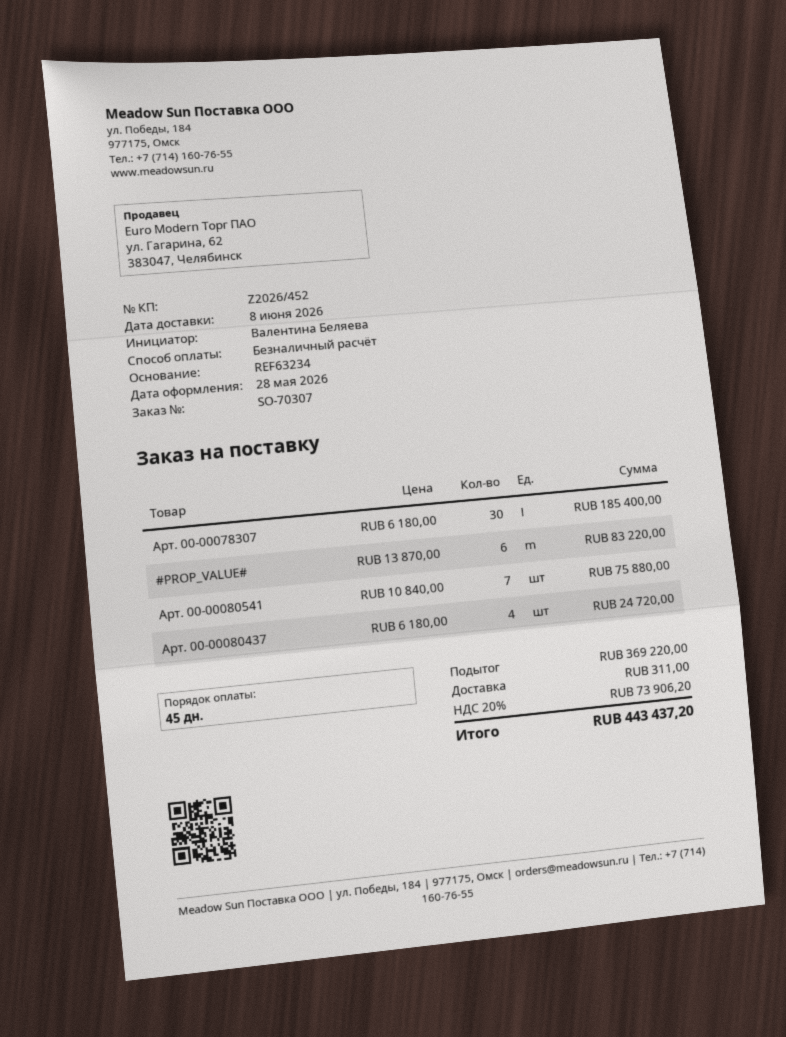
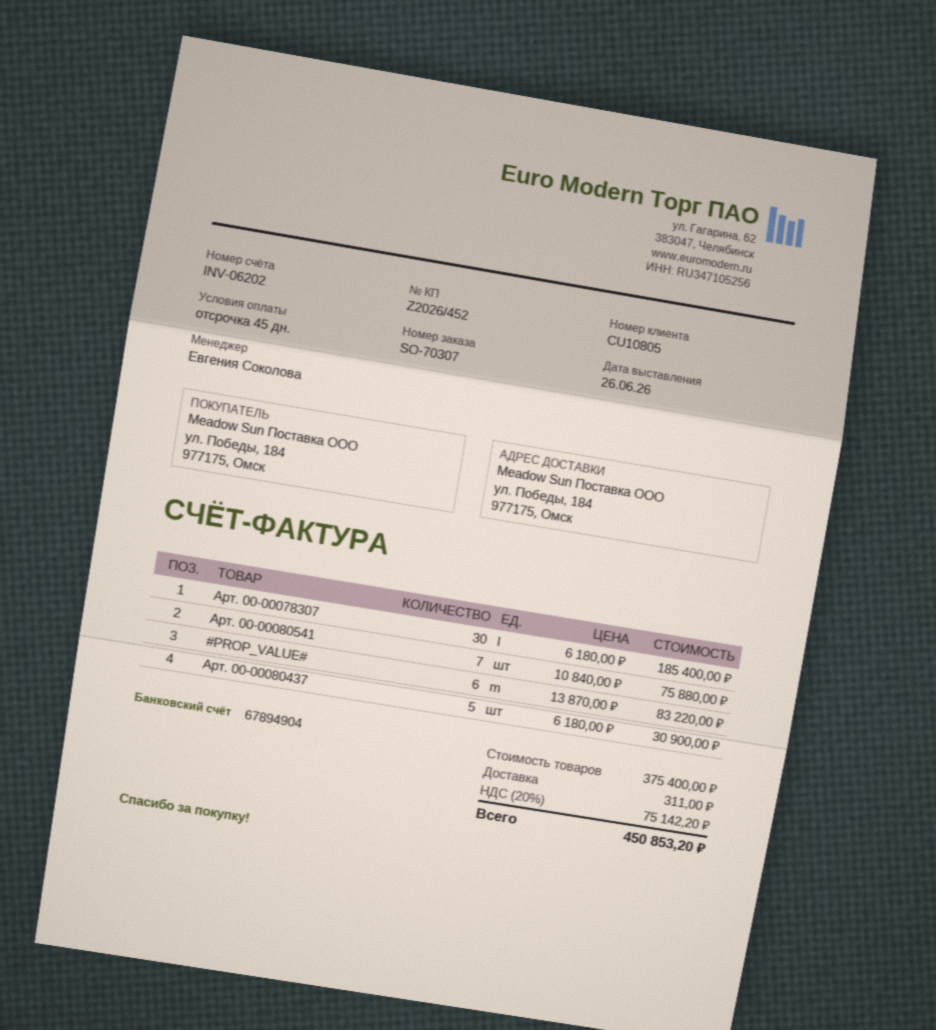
Арт. 00-00080437: 4 x 6180.00 = 24720.00 -> 5 x 6180.00 = 30900.00
subtotal: 369220.00 -> 375400.00
tax: 20% = 73906.20 -> 20% = 75142.20
total: 443437.20 -> 450853.20

